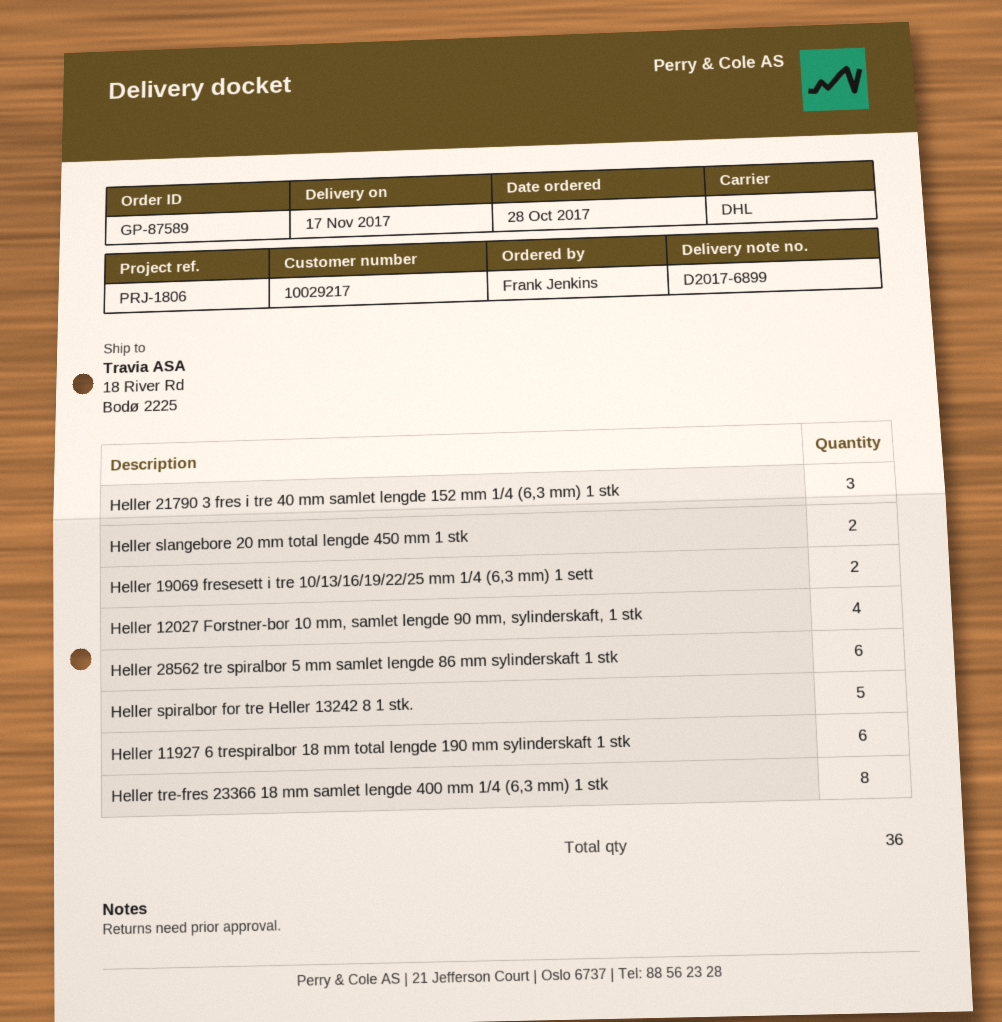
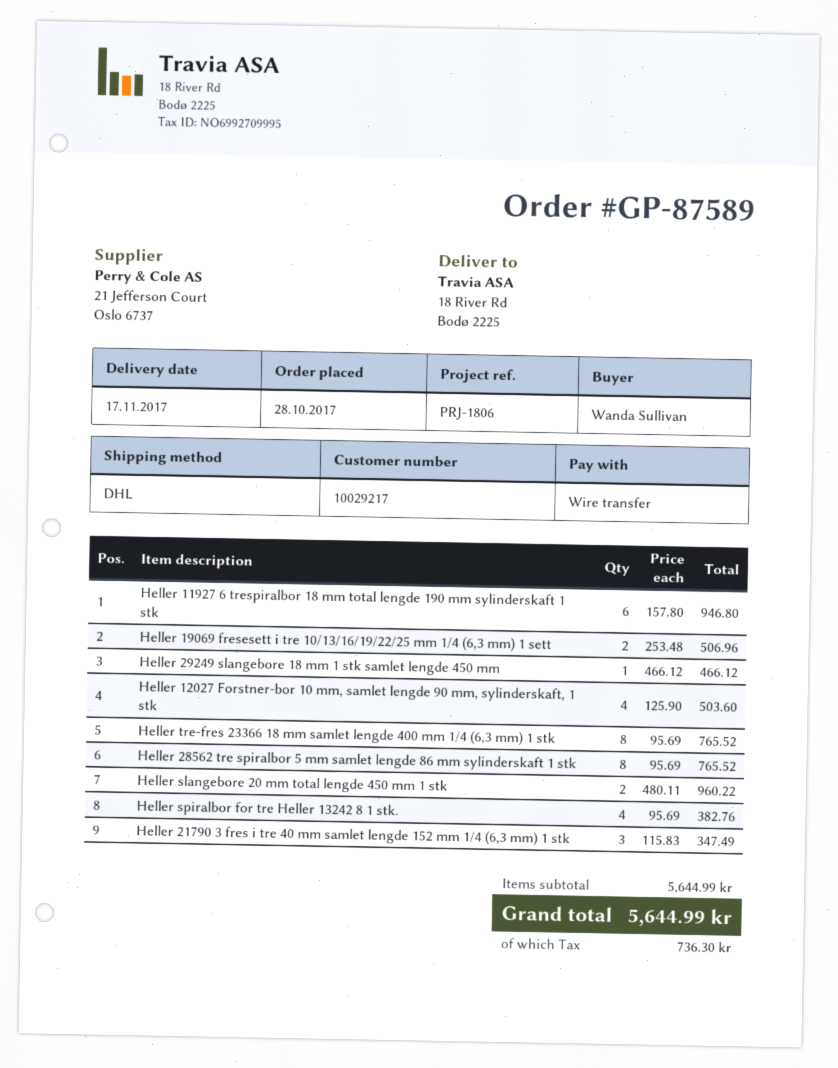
ordered by: Frank Jenkins -> Wanda Sullivan
Heller 28562 tre spiralbor 5 mm samlet lengde 86 mm sylinderskaft 1 stk: 6 -> 8
Heller spiralbor for tre Heller 13242 8 1 stk.: 5 -> 4
Heller 29249 slangebore 18 mm 1 stk samlet lengde 450 mm: none -> 1

